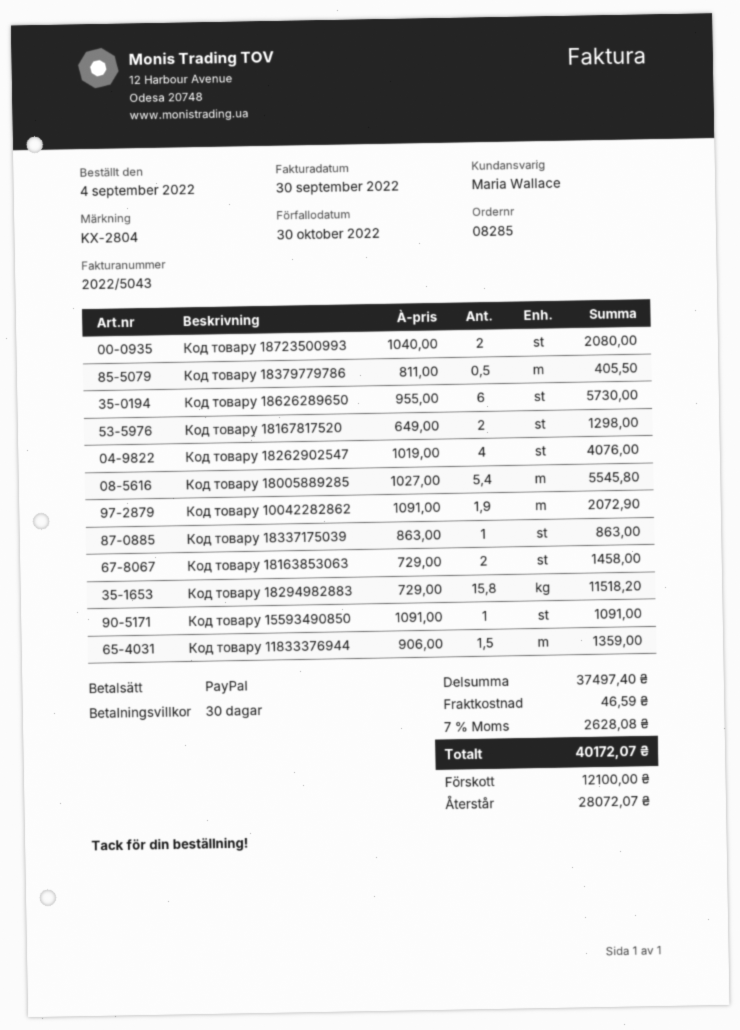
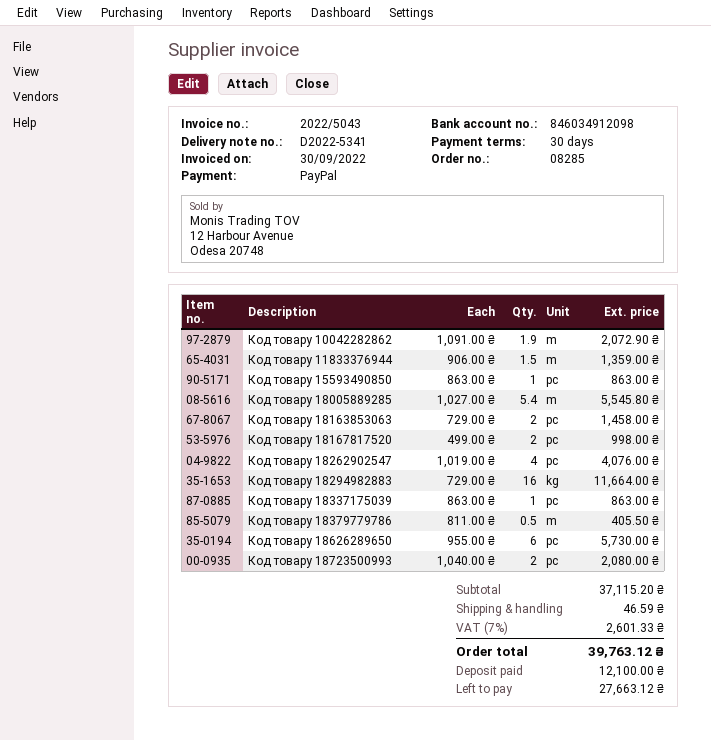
Код товару 18167817520: 2 x 649.00 = 1298.00 -> 2 x 499.00 = 998.00
Код товару 18294982883: 15.8 x 729.00 = 11518.20 -> 16 x 729.00 = 11664.00
Код товару 15593490850: 1 x 1091.00 = 1091.00 -> 1 x 863.00 = 863.00
subtotal: 37497.40 -> 37115.20
tax: 7% = 2628.08 -> 7% = 2601.33
total: 40172.07 -> 39763.12
balance: 28072.07 -> 27663.12

